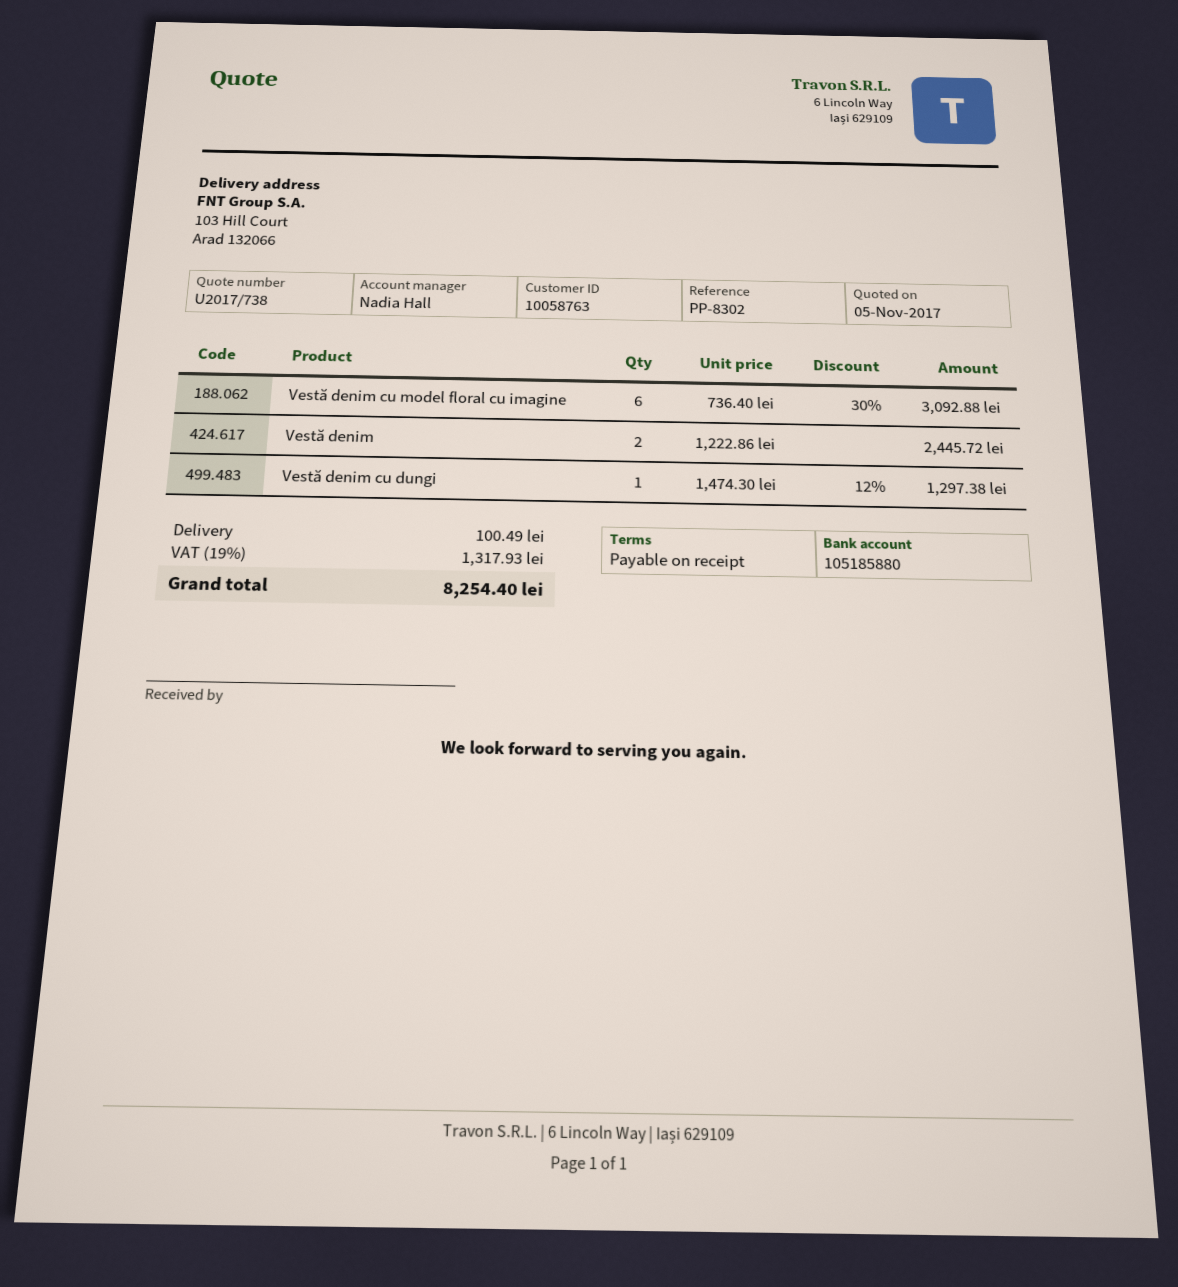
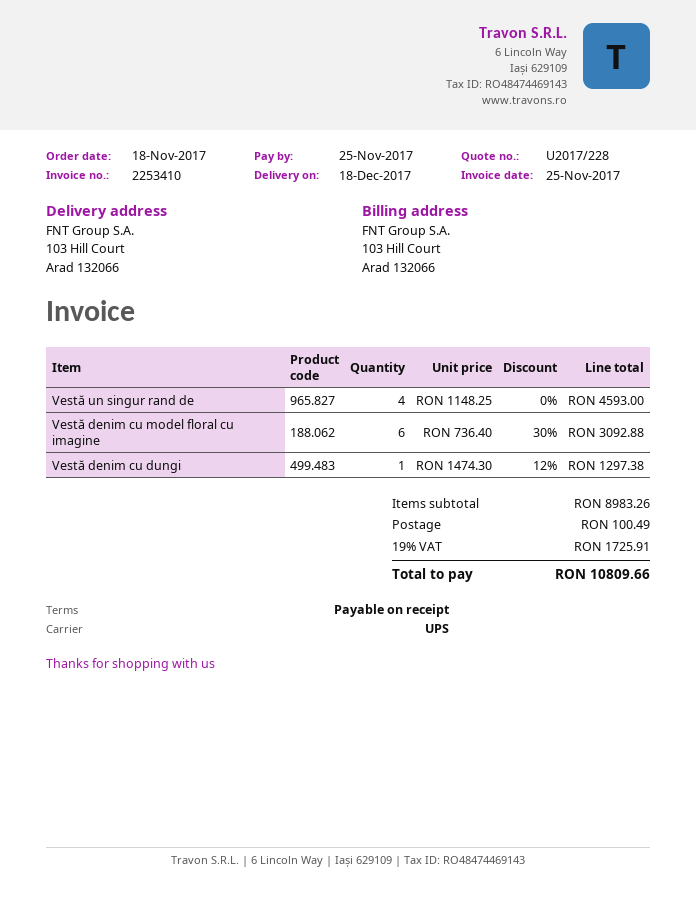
quote number: U2017/738 -> U2017/228
Vestă denim: 2 x 1222.86 = 2445.72 -> none
Vestă un singur rand de: none -> 4 x 1148.25 = 4593.00
tax: 19% = 1317.93 -> 19% = 1725.91
total: 8254.40 -> 10809.66

